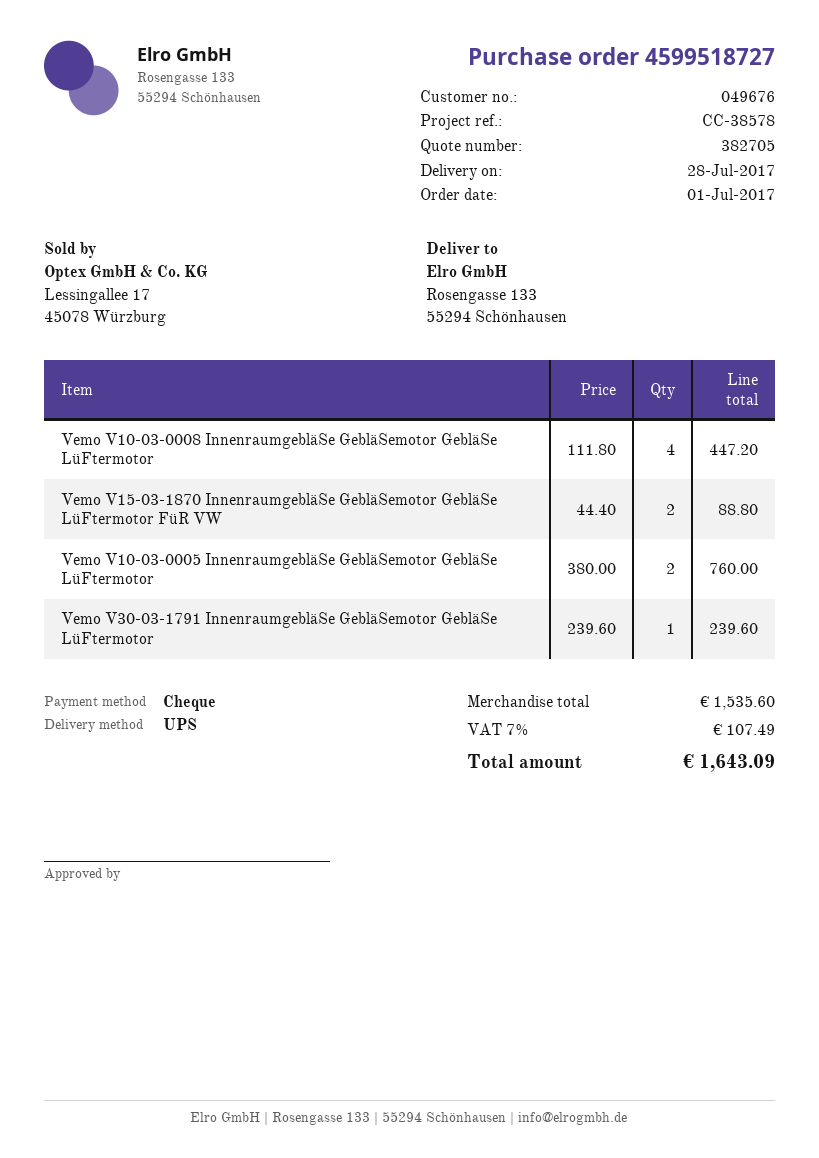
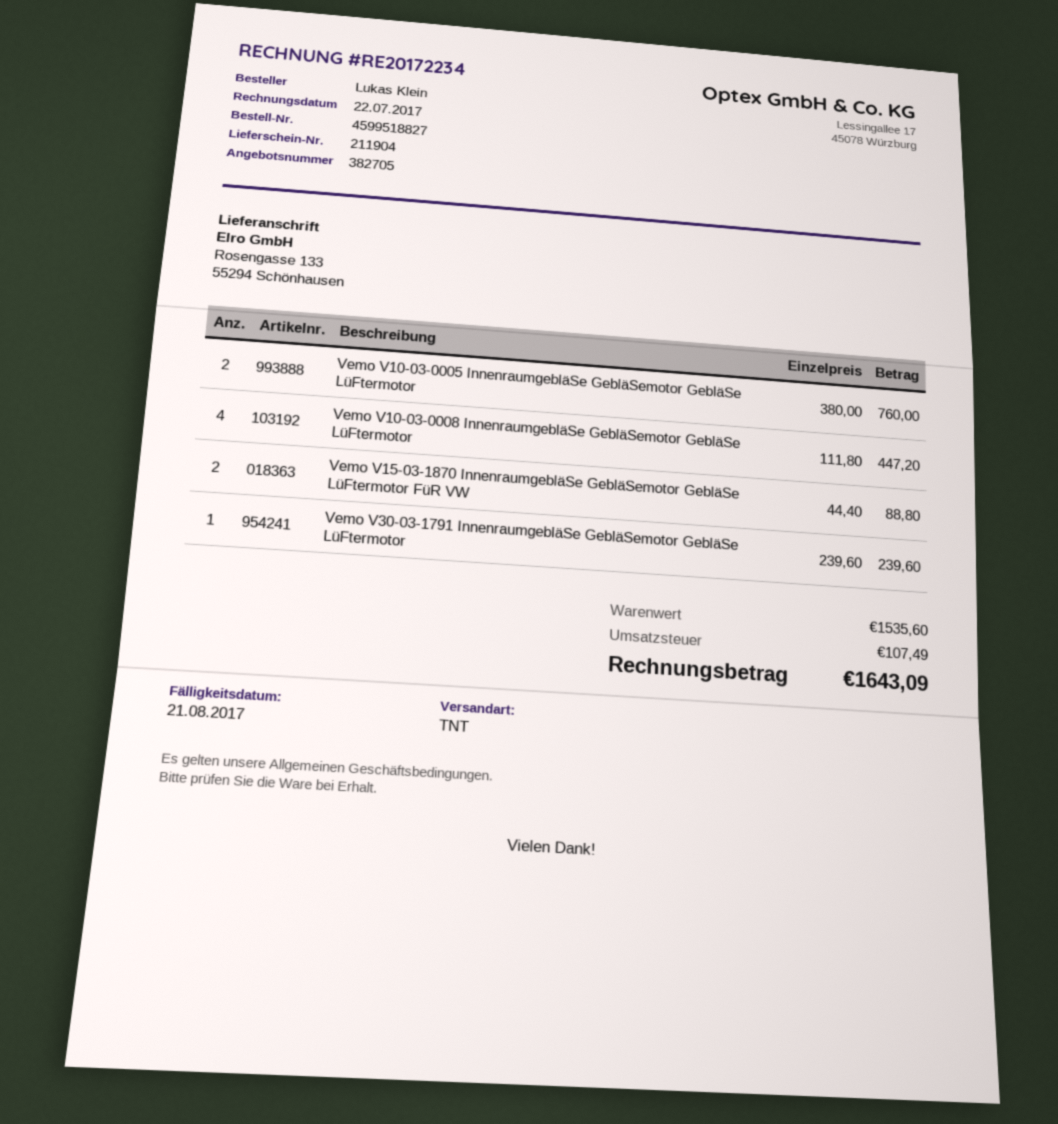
order number: 4599518727 -> 4599518827
shipping method: UPS -> TNT

